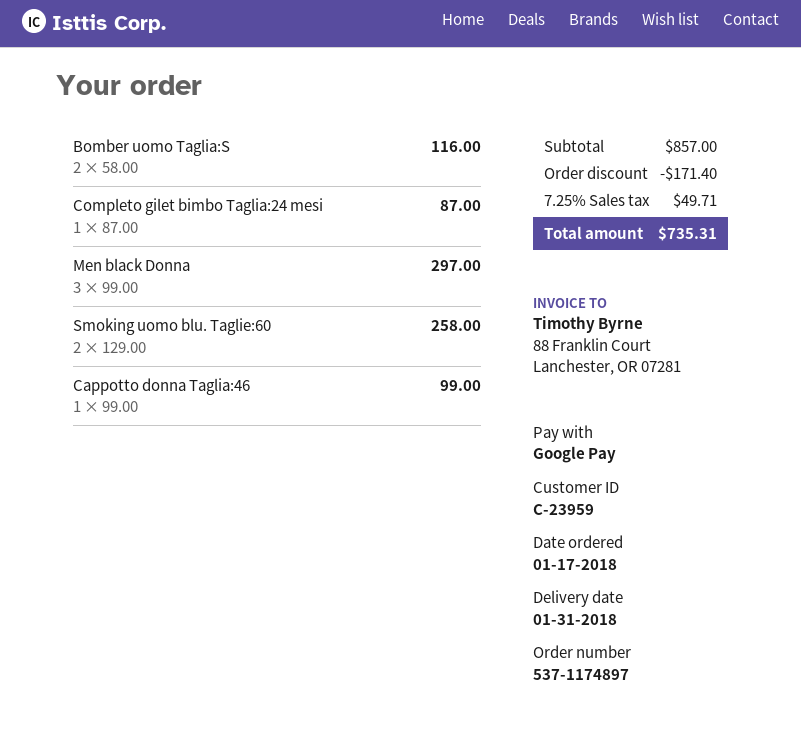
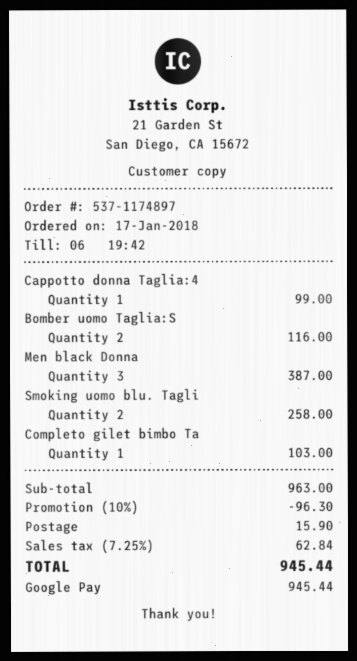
Completo gilet bimbo Taglia:24 mesi: 1 for 87.00 -> 1 for 103.00
Men black Donna: 3 for 297.00 -> 3 for 387.00
subtotal: 857.00 -> 963.00
discount: 171.40 -> 96.30
shipping: none -> 15.90
tax: 7.25% = 49.71 -> 7.25% = 62.84
total: 735.31 -> 945.44

